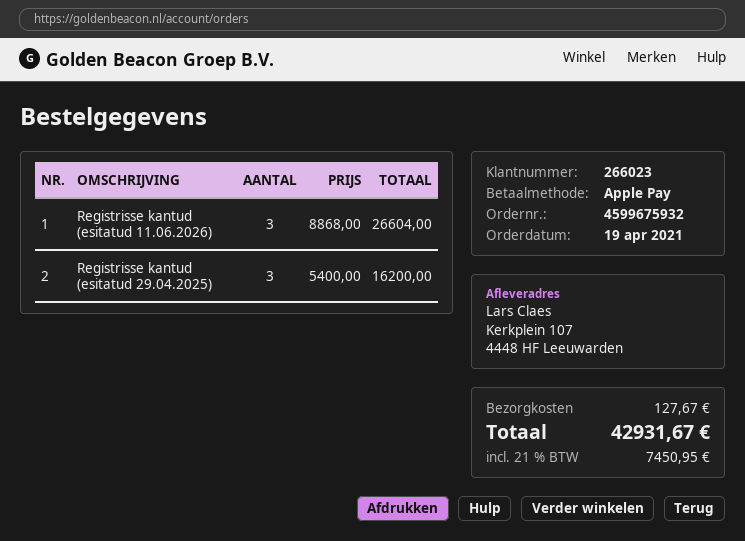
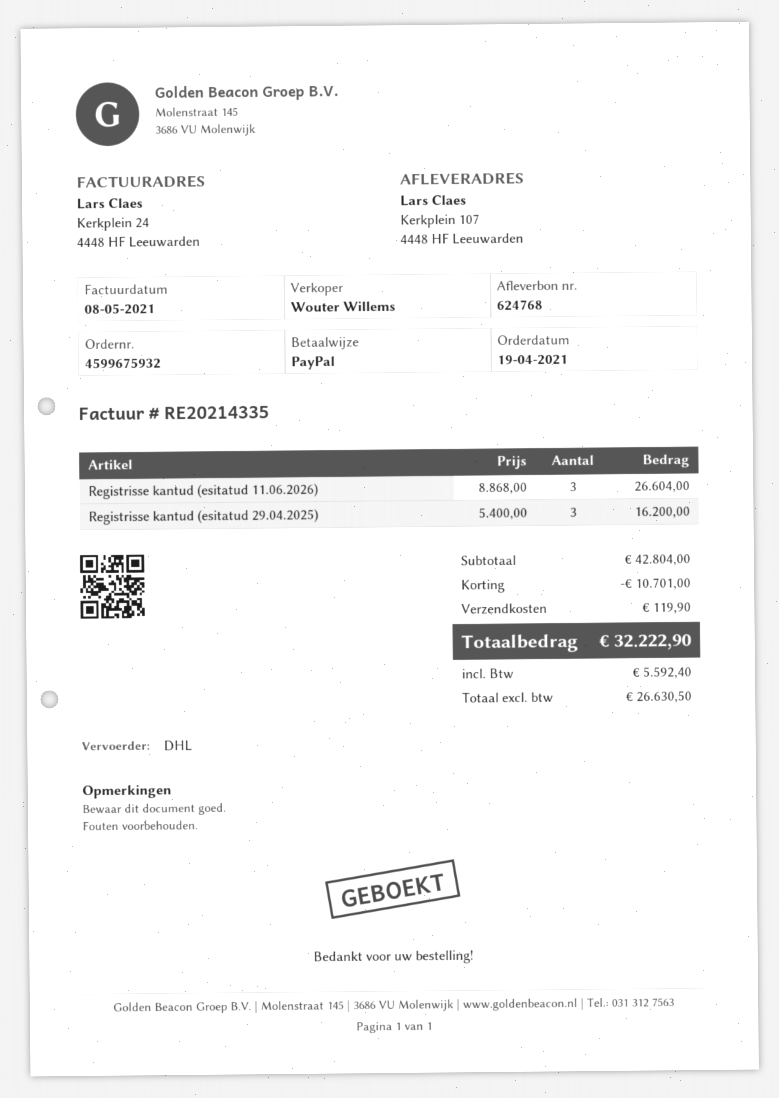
payment method: Apple Pay -> PayPal
discount: none -> 10701.00
shipping: 127.67 -> 119.90
tax: 7450.95 -> 5592.40
total: 42931.67 -> 32222.90

